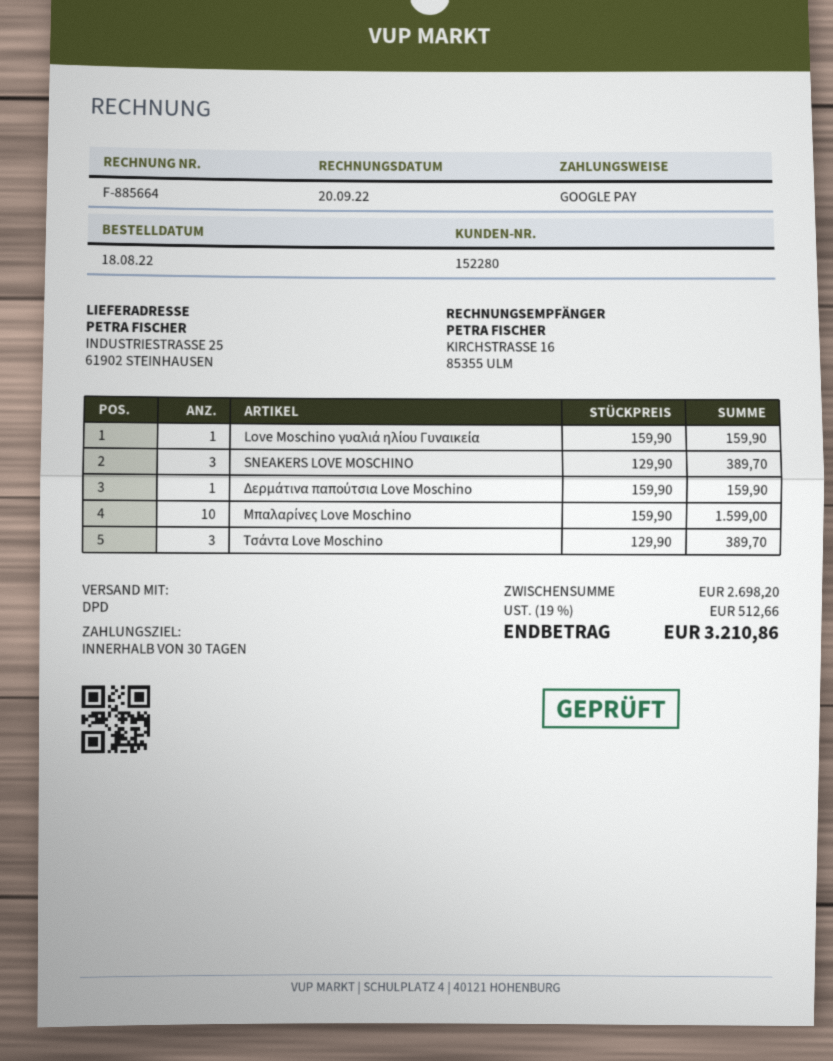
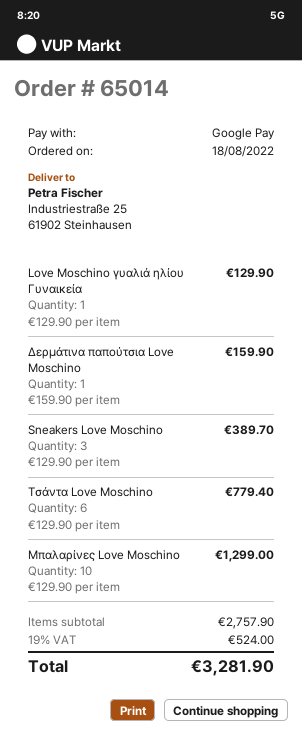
Love Moschino γυαλιά ηλίου Γυναικεία: 1 x 159.90 = 159.90 -> 1 x 129.90 = 129.90
Μπαλαρίνες Love Moschino: 10 x 159.90 = 1599.00 -> 10 x 129.90 = 1299.00
Τσάντα Love Moschino: 3 x 129.90 = 389.70 -> 6 x 129.90 = 779.40
subtotal: 2698.20 -> 2757.90
tax: 19% = 512.66 -> 19% = 524.00
total: 3210.86 -> 3281.90

